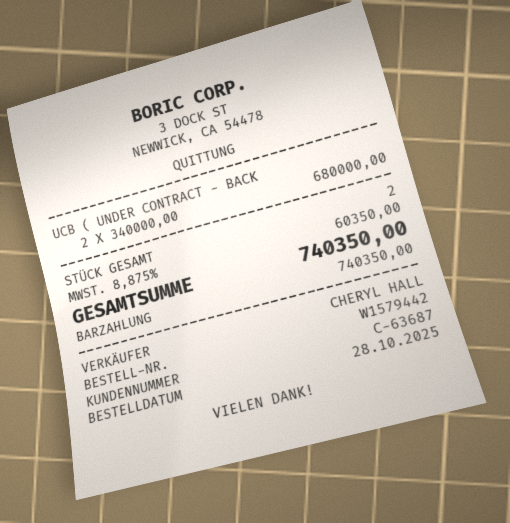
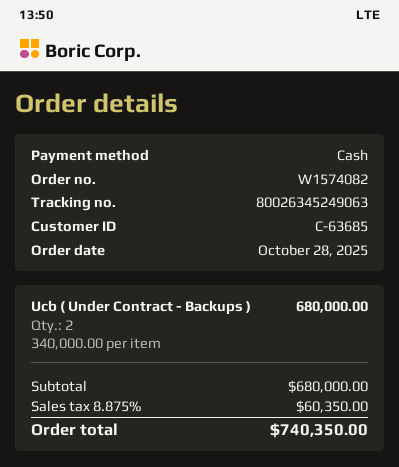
order number: W1579442 -> W1574082
customer number: C-63687 -> C-63685

